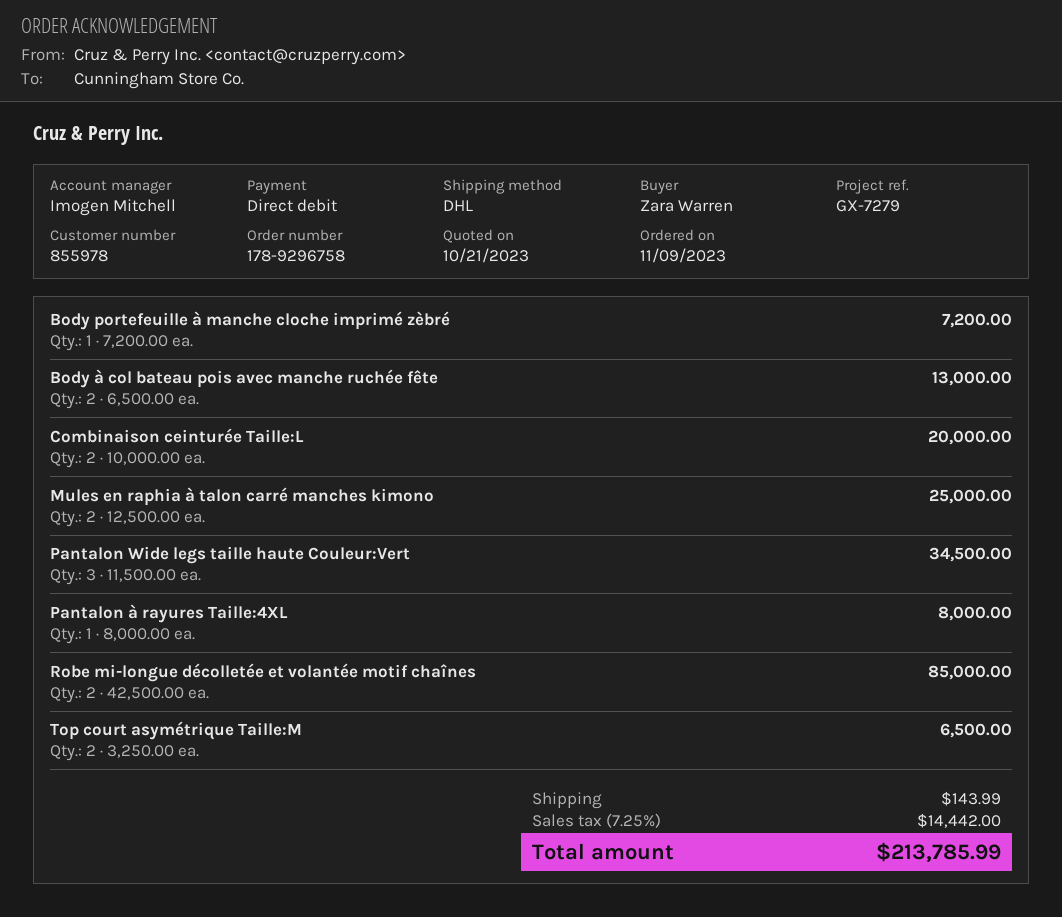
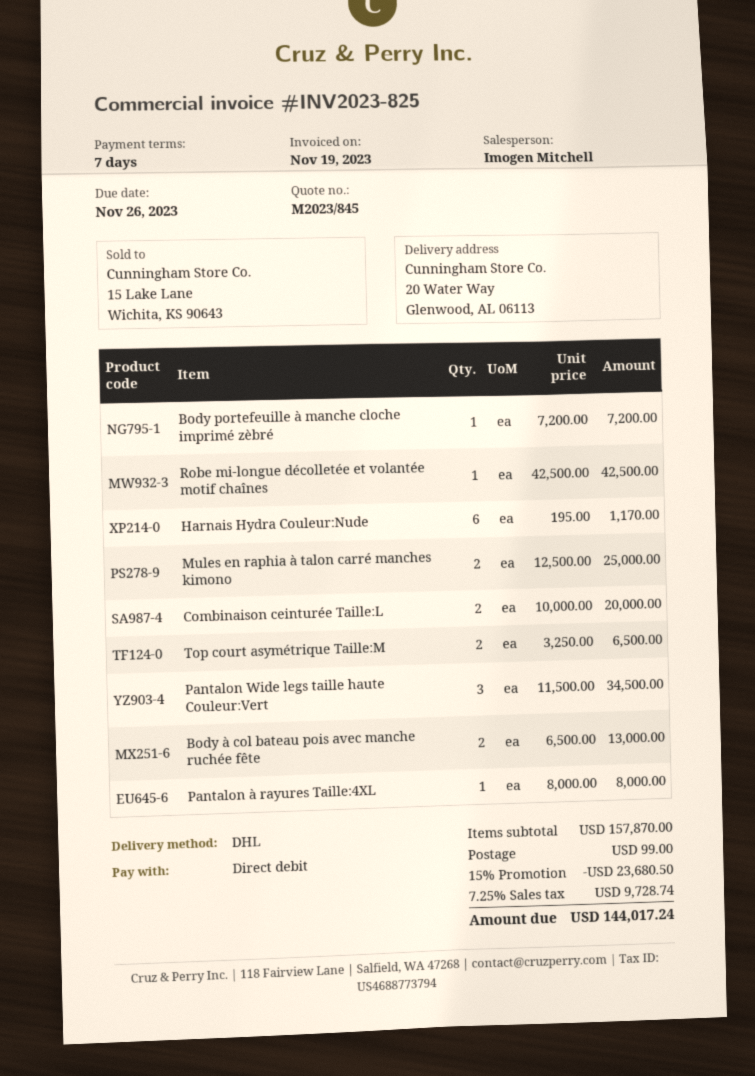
Robe mi-longue décolletée et volantée motif chaînes: 2 x 42500.00 = 85000.00 -> 1 x 42500.00 = 42500.00
Harnais Hydra Couleur:Nude: none -> 6 x 195.00 = 1170.00
discount: none -> 15% = 23680.50
shipping: 143.99 -> 99.00
tax: 7.25% = 14442.00 -> 7.25% = 9728.74
total: 213785.99 -> 144017.24

